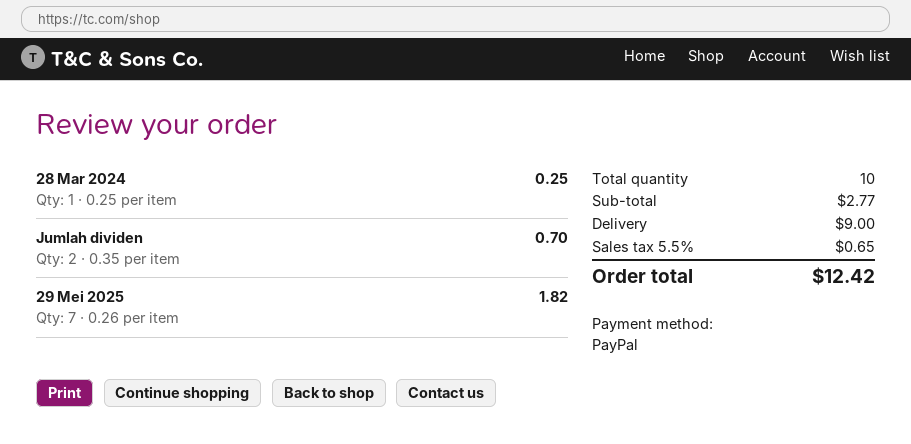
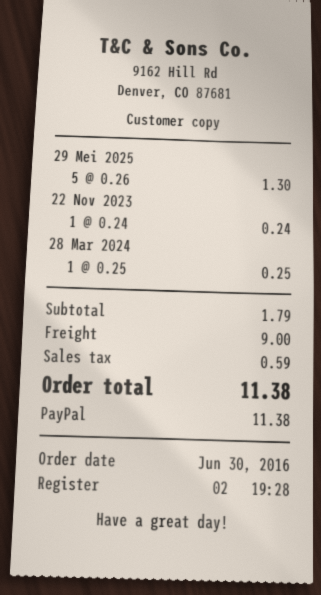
Jumlah dividen: 2 x 0.35 = 0.70 -> none
29 Mei 2025: 7 x 0.26 = 1.82 -> 5 x 0.26 = 1.30
22 Nov 2023: none -> 1 x 0.24 = 0.24
subtotal: 2.77 -> 1.79
tax: 0.65 -> 0.59
total: 12.42 -> 11.38

